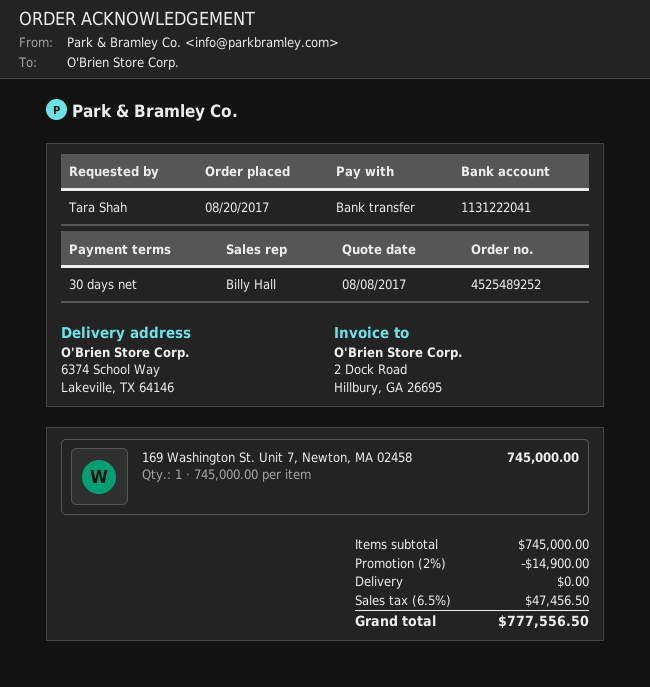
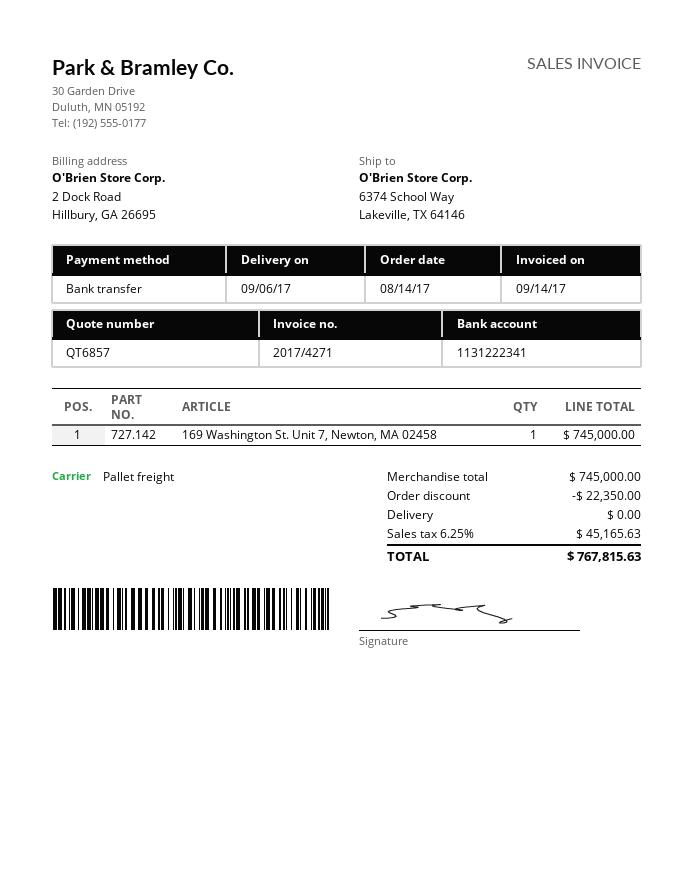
order date: 2017-08-20 -> 2017-08-14
bank account: 1131222041 -> 1131222341
discount: 14900.00 -> 22350.00
tax: 6.5% = 47456.50 -> 6.25% = 45165.63
total: 777556.50 -> 767815.63

